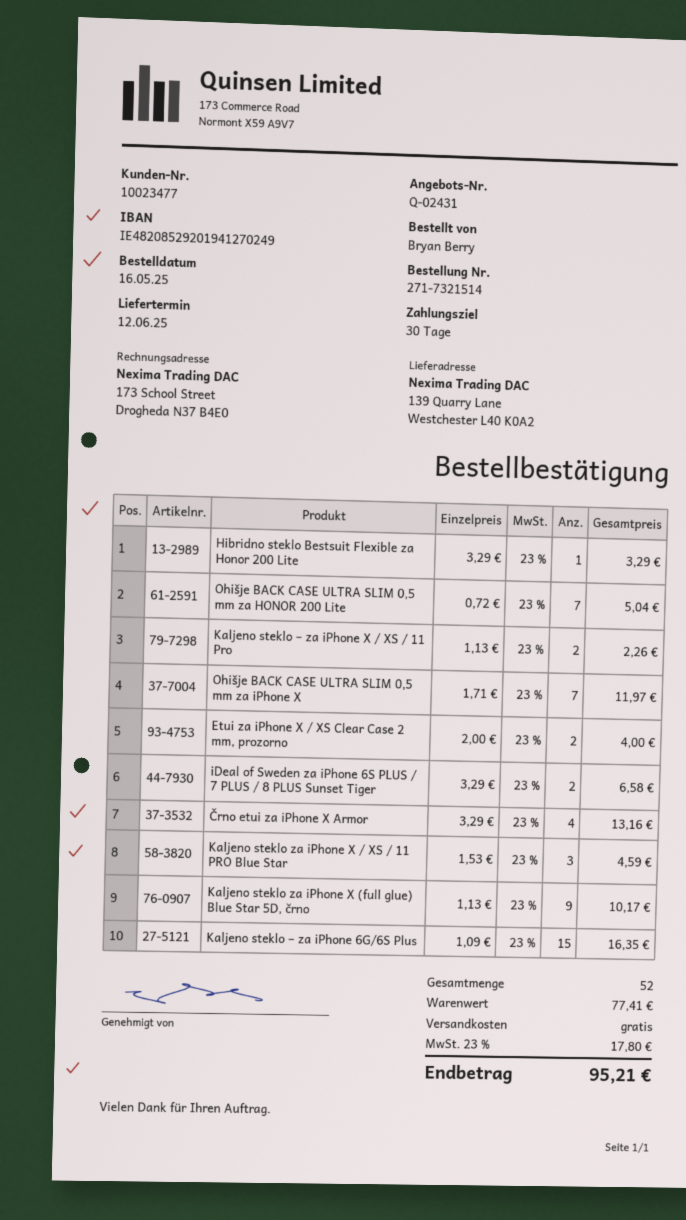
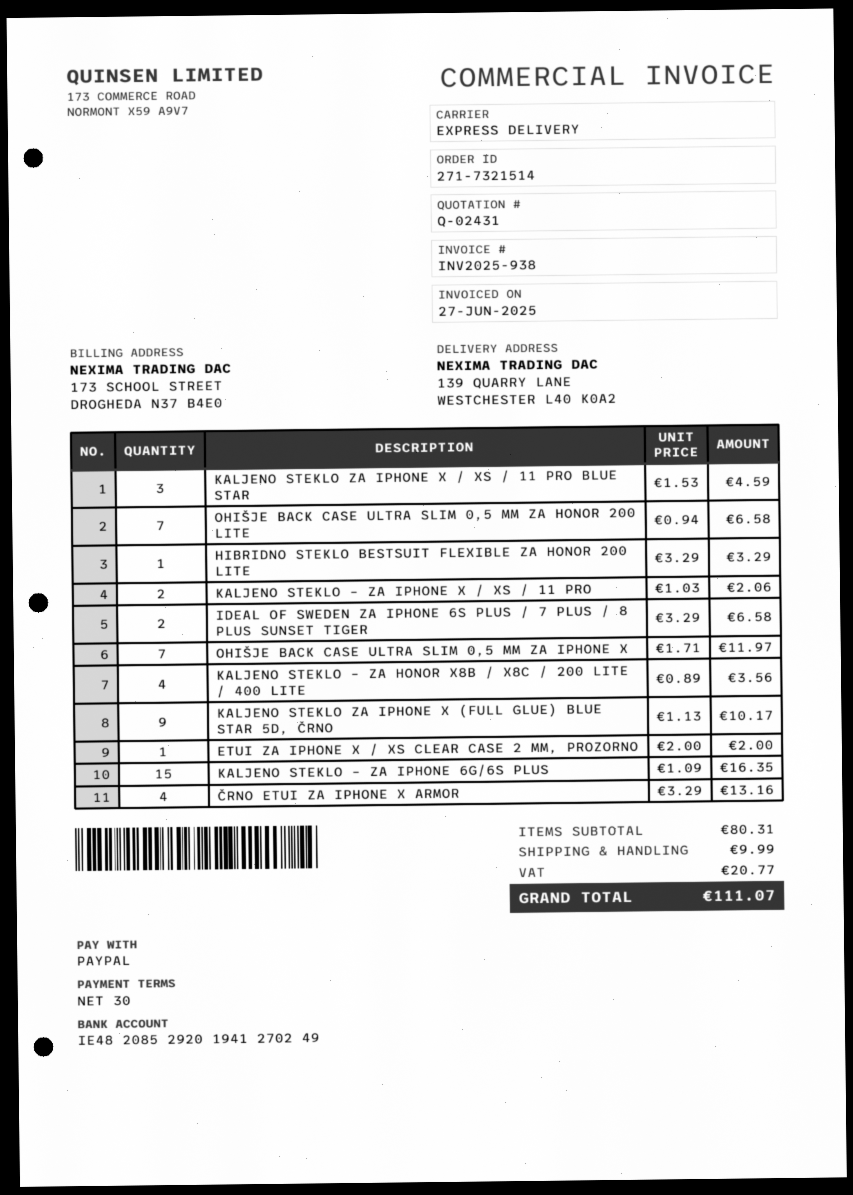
Ohišje BACK CASE ULTRA SLIM 0,5 mm za HONOR 200 Lite: 7 x 0.72 = 5.04 -> 7 x 0.94 = 6.58
Kaljeno steklo – za iPhone X / XS / 11 Pro: 2 x 1.13 = 2.26 -> 2 x 1.03 = 2.06
Etui za iPhone X / XS Clear Case 2 mm, prozorno: 2 x 2.00 = 4.00 -> 1 x 2.00 = 2.00
KALJENO STEKLO – ZA HONOR X8B / X8C / 200 LITE / 400 LITE: none -> 4 x 0.89 = 3.56
subtotal: 77.41 -> 80.31
shipping: 0.00 -> 9.99
tax: 17.80 -> 20.77
total: 95.21 -> 111.07

